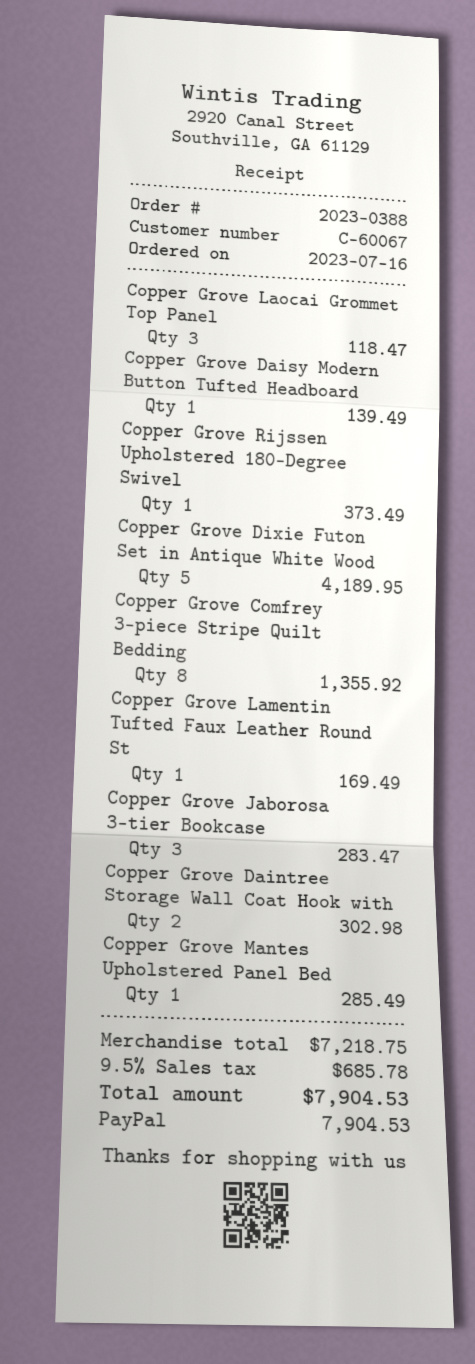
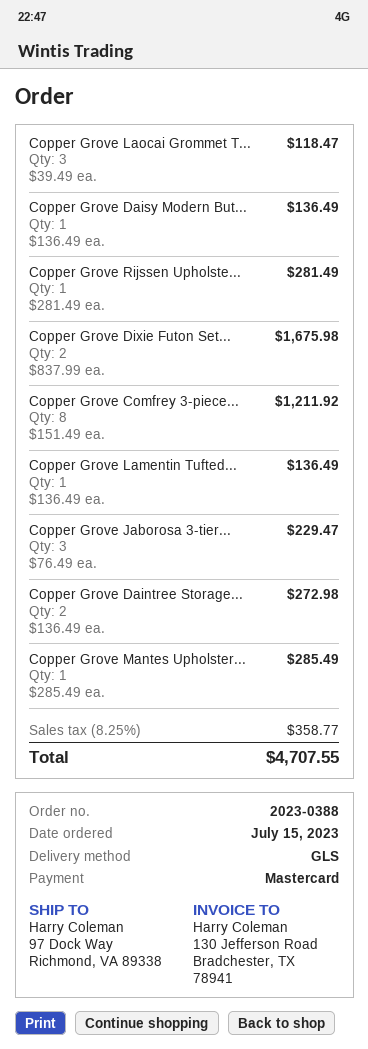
order date: 2023-07-16 -> 2023-07-15
payment method: PayPal -> Mastercard
Copper Grove Daisy Modern Button Tufted Headboard: 1 for 139.49 -> 1 for 136.49
Copper Grove Rijssen Upholstered 180-Degree Swivel: 1 for 373.49 -> 1 for 281.49
Copper Grove Dixie Futon Set in Antique White Wood: 5 for 4189.95 -> 2 for 1675.98
Copper Grove Comfrey 3-piece Stripe Quilt Bedding: 8 for 1355.92 -> 8 for 1211.92
Copper Grove Lamentin Tufted Faux Leather Round St: 1 for 169.49 -> 1 for 136.49
Copper Grove Jaborosa 3-tier Bookcase: 3 for 283.47 -> 3 for 229.47
Copper Grove Daintree Storage Wall Coat Hook with: 2 for 302.98 -> 2 for 272.98
tax: 9.5% = 685.78 -> 8.25% = 358.77
total: 7904.53 -> 4707.55

